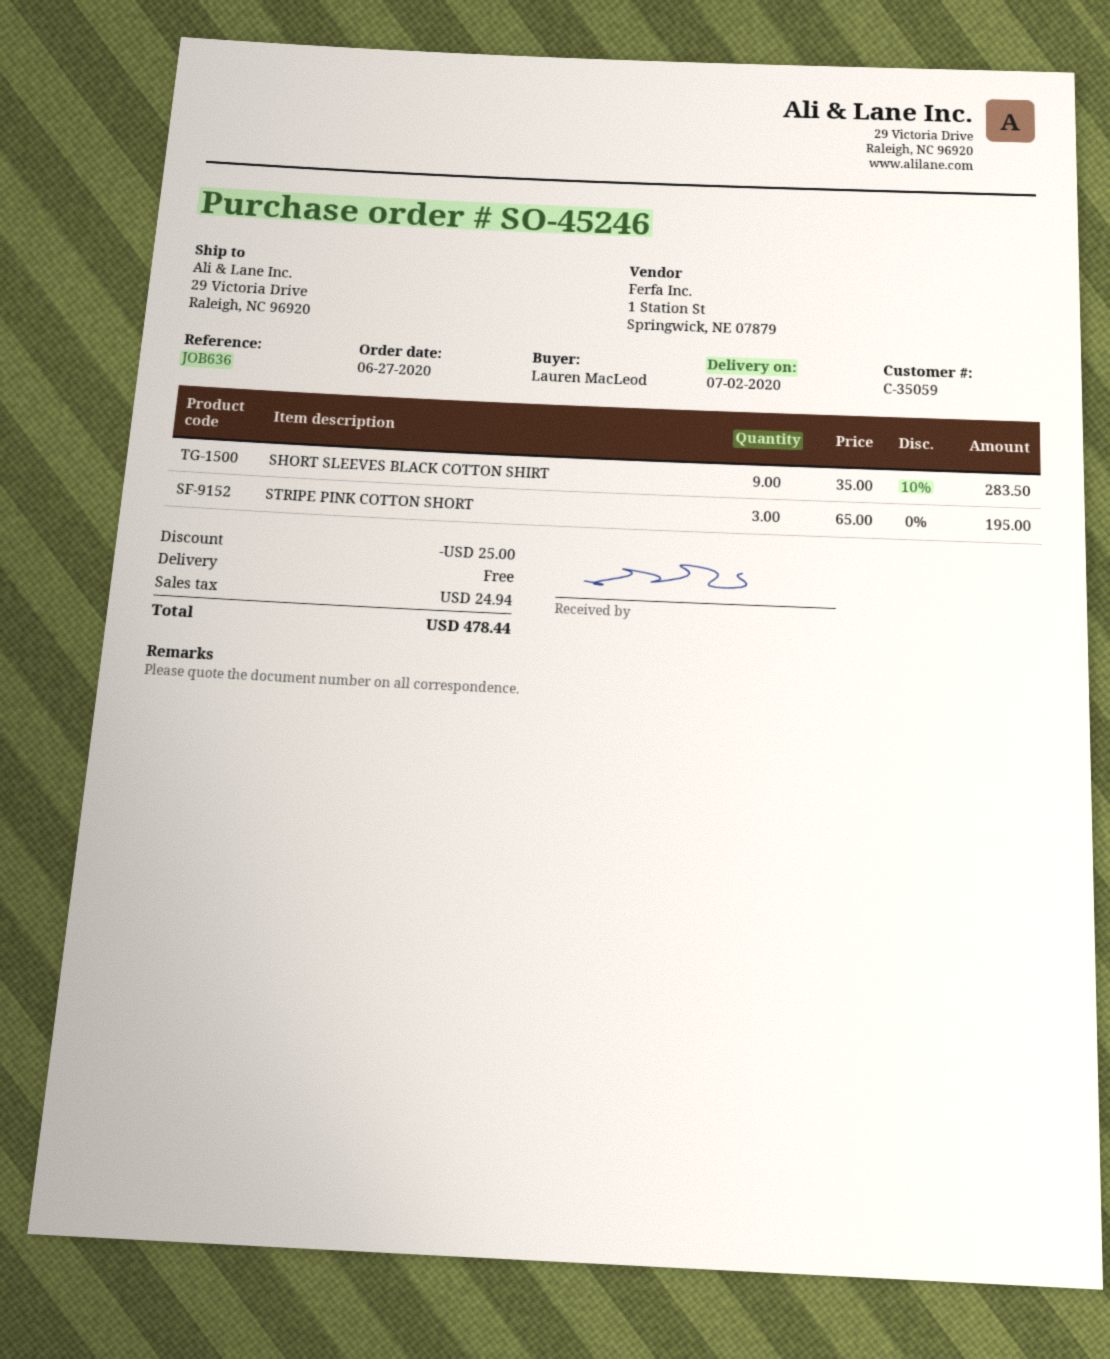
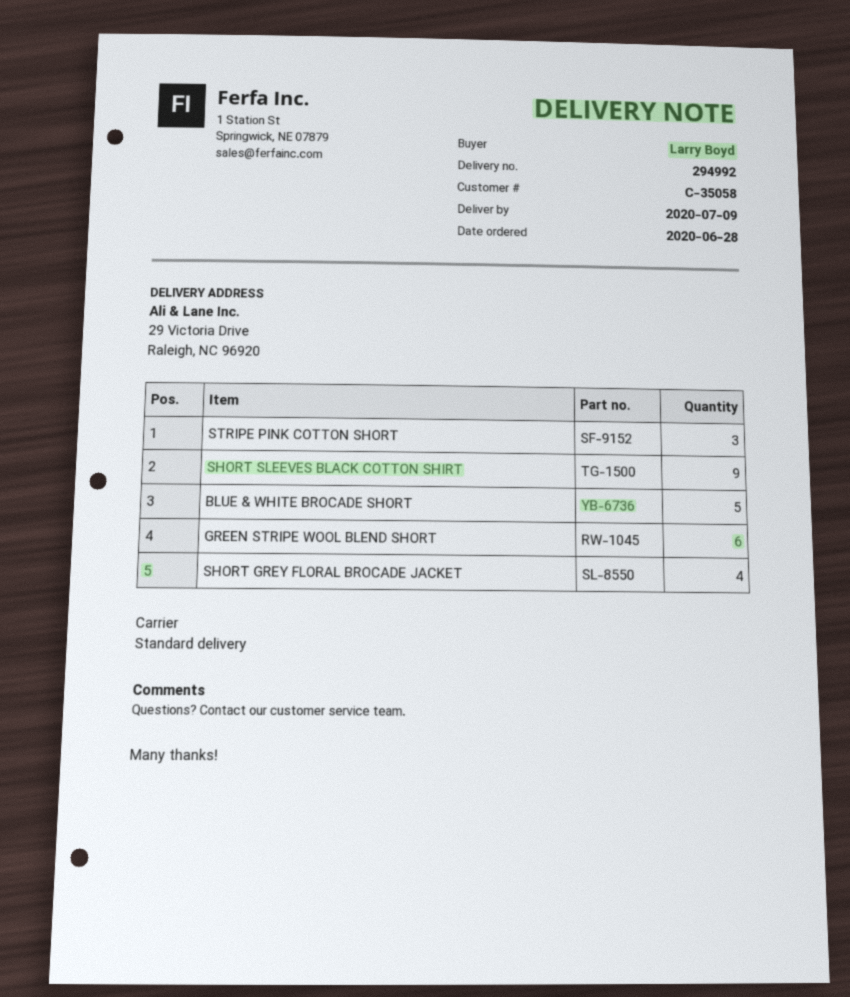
order date: 2020-06-27 -> 2020-06-28
delivery date: 2020-07-02 -> 2020-07-09
customer number: C-35059 -> C-35058
ordered by: Lauren MacLeod -> Larry Boyd
BLUE & WHITE BROCADE SHORT: none -> 5
GREEN STRIPE WOOL BLEND SHORT: none -> 6
SHORT GREY FLORAL BROCADE JACKET: none -> 4

